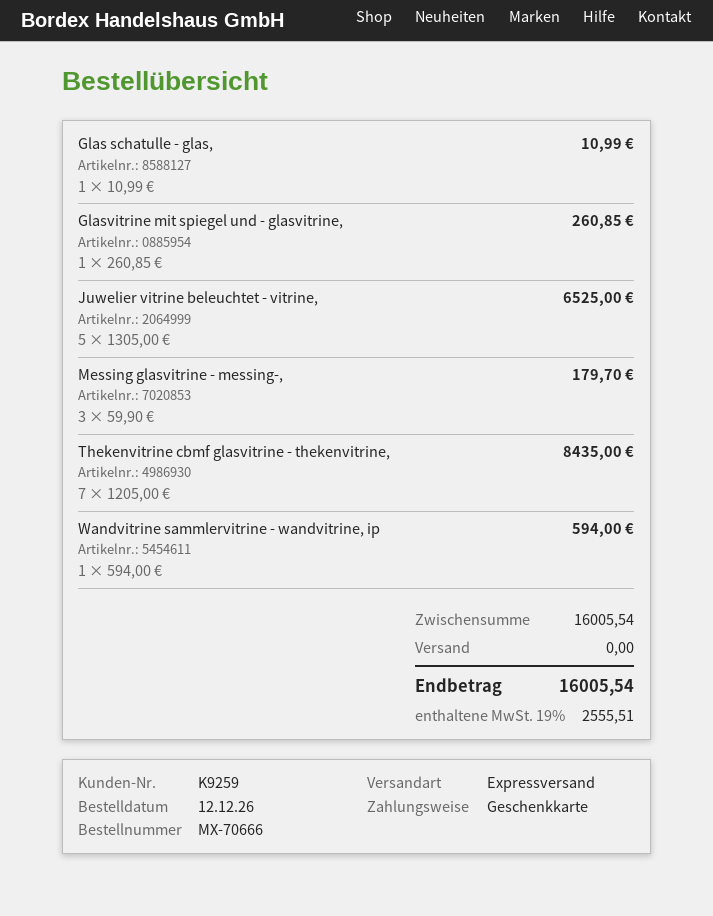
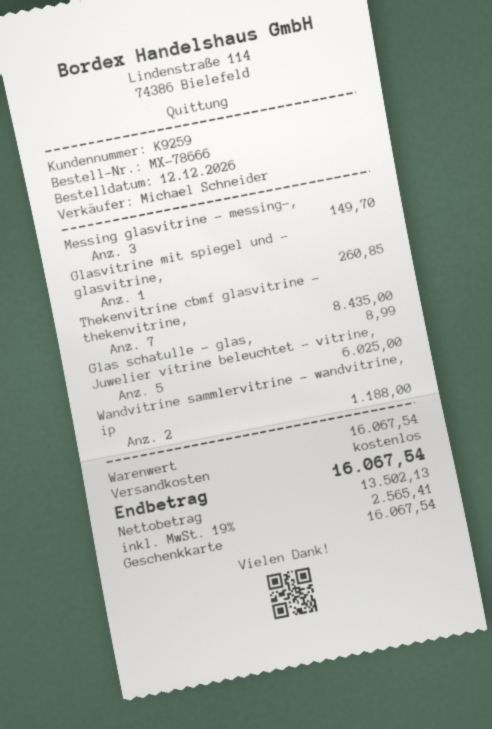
order number: MX-70666 -> MX-78666
Glas schatulle - glas,: 1 for 10.99 -> 1 for 8.99
Juwelier vitrine beleuchtet - vitrine,: 5 for 6525.00 -> 5 for 6025.00
Messing glasvitrine - messing-,: 3 for 179.70 -> 3 for 149.70
Wandvitrine sammlervitrine - wandvitrine, ip: 1 for 594.00 -> 2 for 1188.00
subtotal: 16005.54 -> 16067.54
tax: 19% = 2555.51 -> 19% = 2565.41
total: 16005.54 -> 16067.54

